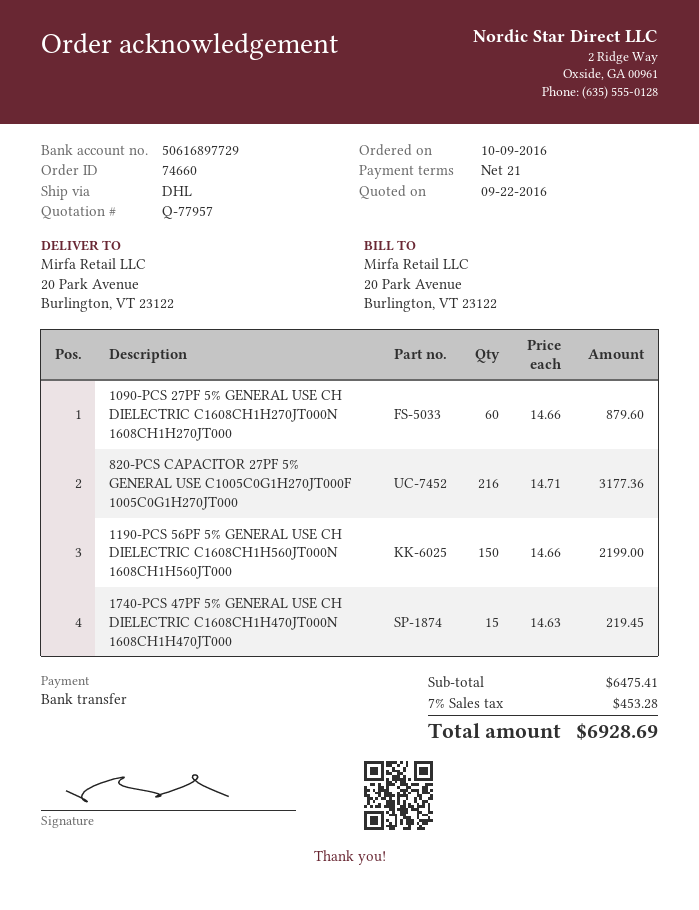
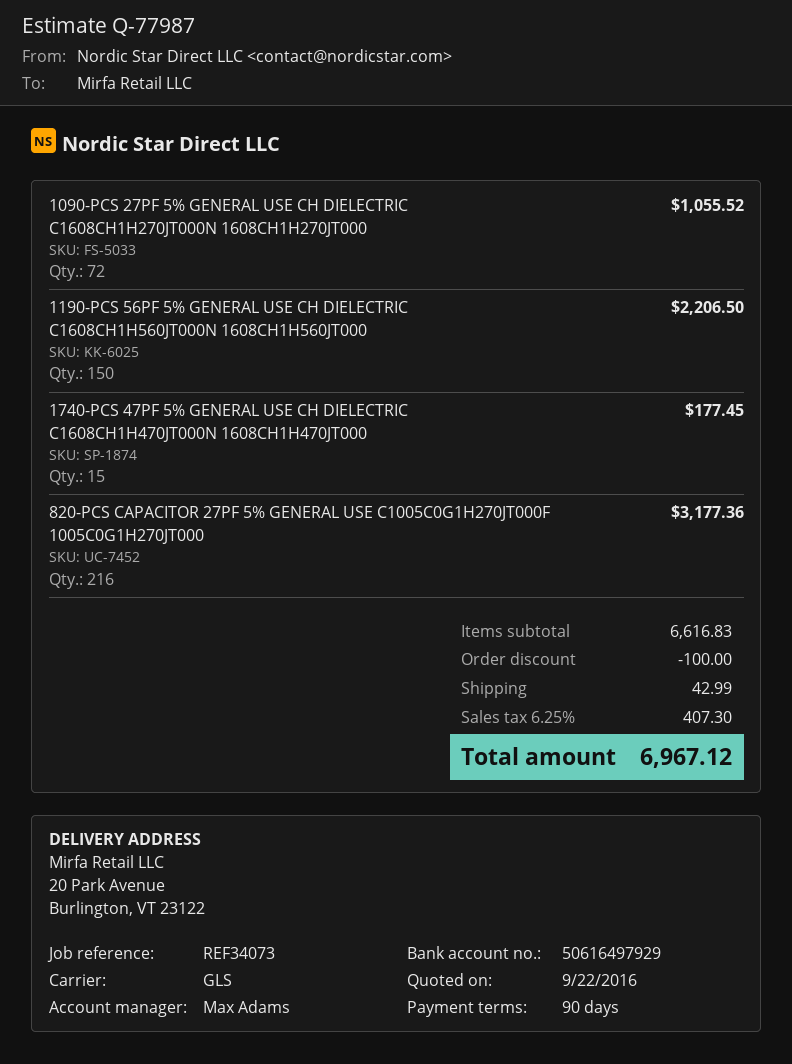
quote number: Q-77957 -> Q-77987
payment terms: 21 days -> 90 days
bank account: 50616897729 -> 50616497929
shipping method: DHL -> GLS
1090-PCS 27PF 5% GENERAL USE CH DIELECTRIC C1608CH1H270JT000N 1608CH1H270JT000: 60 for 879.60 -> 72 for 1055.52
1190-PCS 56PF 5% GENERAL USE CH DIELECTRIC C1608CH1H560JT000N 1608CH1H560JT000: 150 for 2199.00 -> 150 for 2206.50
1740-PCS 47PF 5% GENERAL USE CH DIELECTRIC C1608CH1H470JT000N 1608CH1H470JT000: 15 for 219.45 -> 15 for 177.45
subtotal: 6475.41 -> 6616.83
discount: none -> 100.00
shipping: none -> 42.99
tax: 7% = 453.28 -> 6.25% = 407.30
total: 6928.69 -> 6967.12

